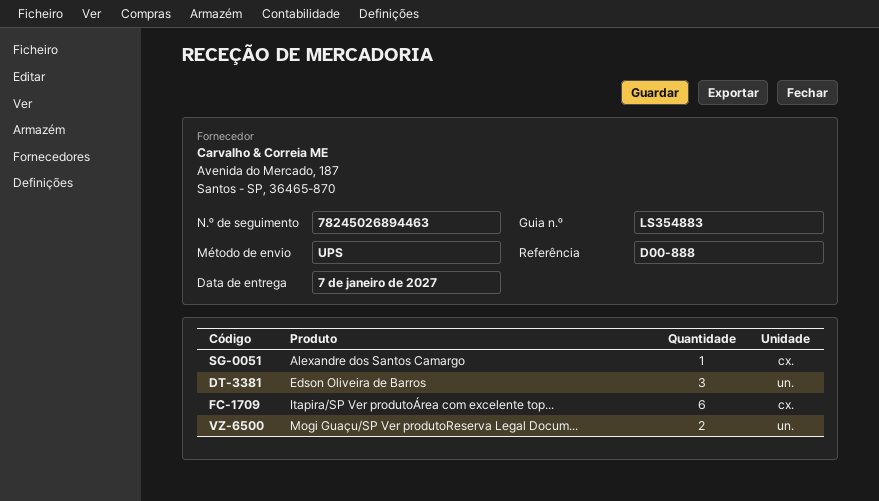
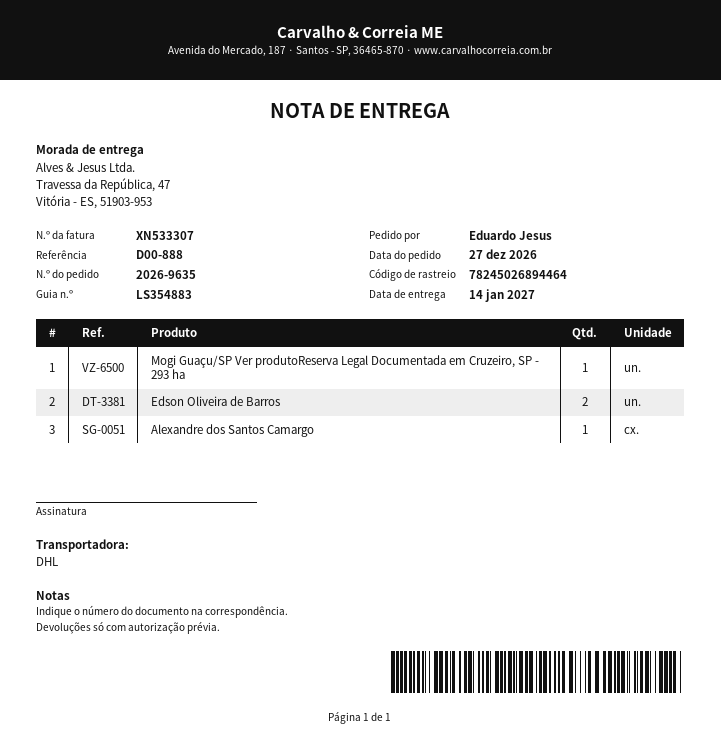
delivery date: 2027-01-07 -> 2027-01-14
shipping method: UPS -> DHL
tracking number: 78245026894463 -> 78245026894464
Edson Oliveira de Barros: 3 -> 2
Itapira/SP Ver produtoÁrea com excelente top...: 6 -> none
Mogi Guaçu/SP Ver produtoReserva Legal Docum...: 2 -> 1

